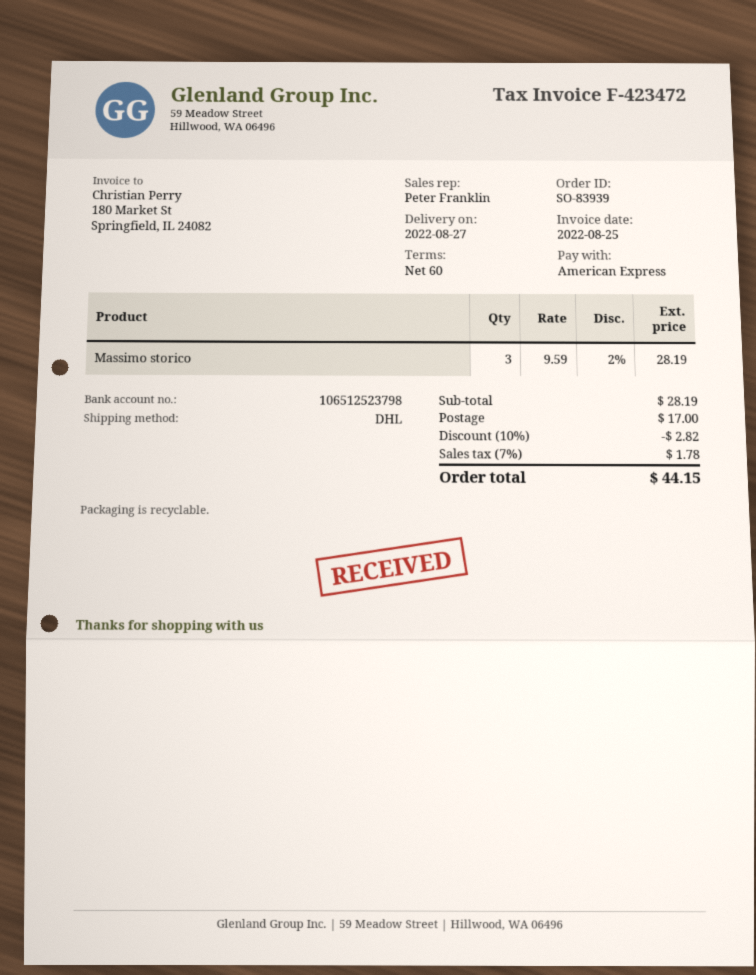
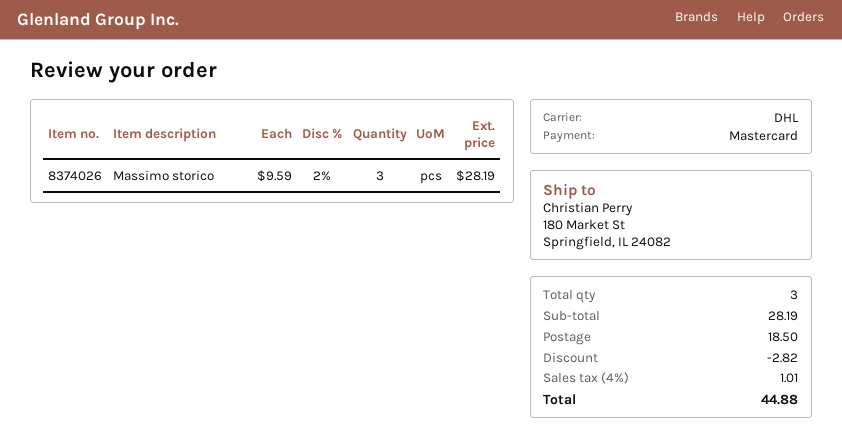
payment method: American Express -> Mastercard
shipping: 17.00 -> 18.50
tax: 7% = 1.78 -> 4% = 1.01
total: 44.15 -> 44.88

